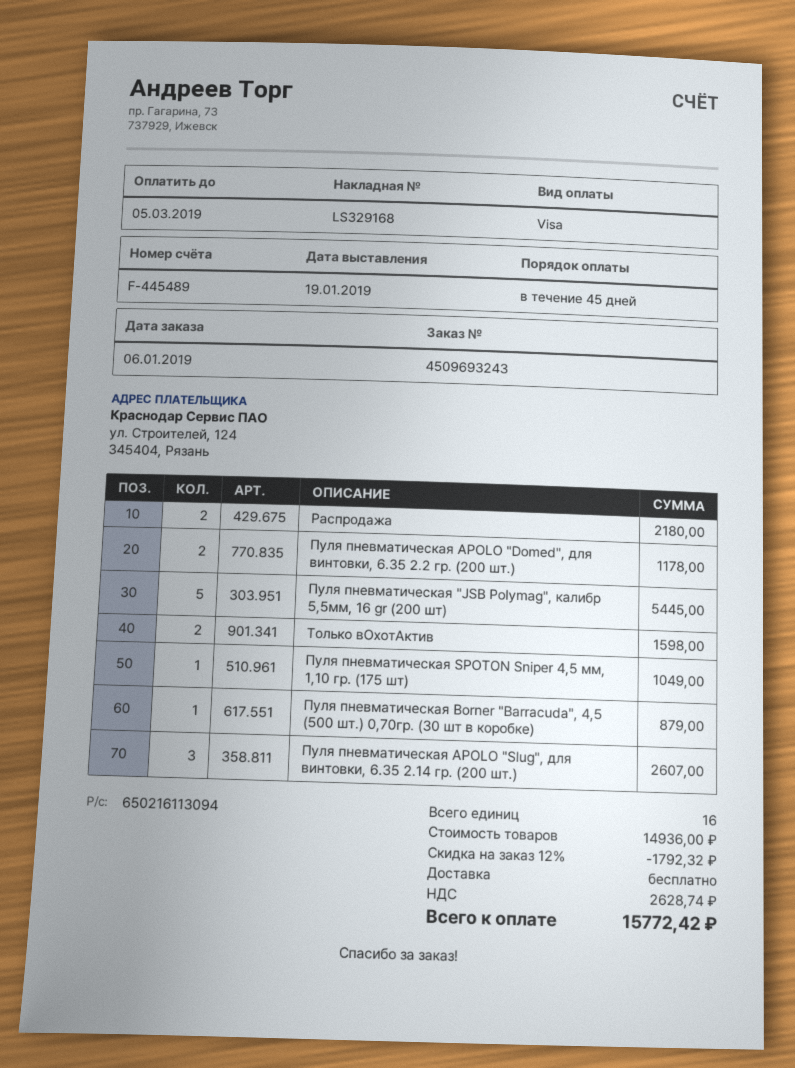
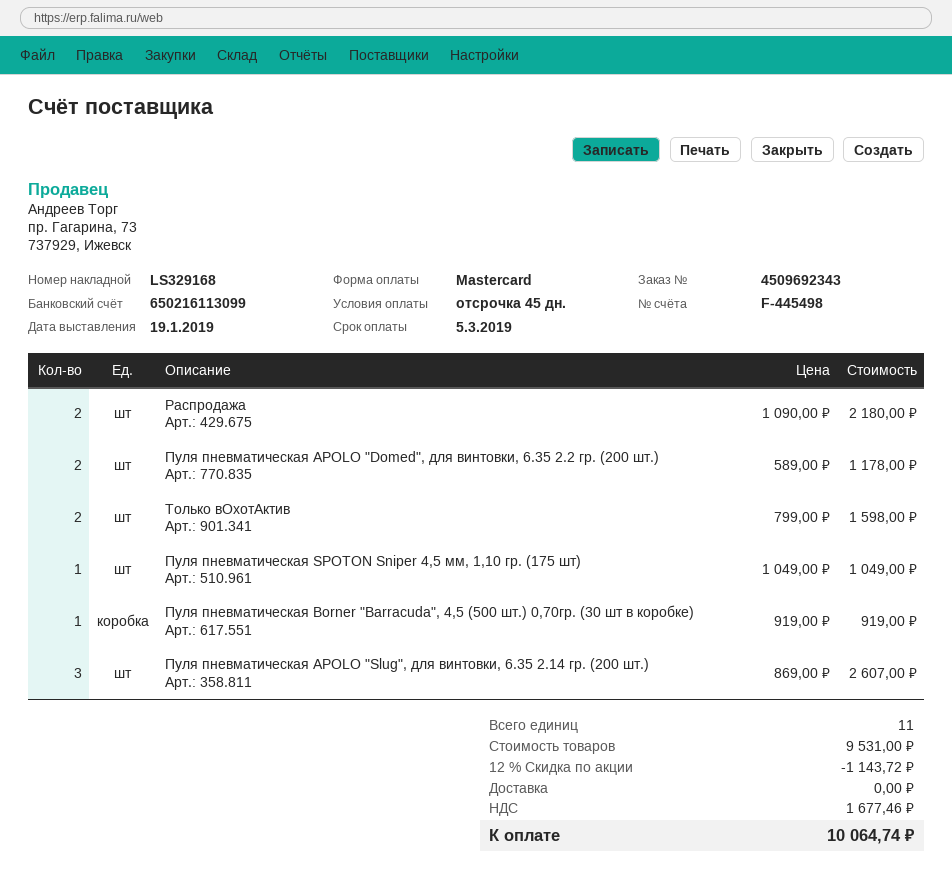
order number: 4509693243 -> 4509692343
invoice number: F-445489 -> F-445498
payment method: Visa -> Mastercard
bank account: 650216113094 -> 650216113099
Пуля пневматическая "JSB Polymag", калибр 5,5мм, 16 gr (200 шт): 5 for 5445.00 -> none
Пуля пневматическая Borner "Barracuda", 4,5 (500 шт.) 0,70гр. (30 шт в коробке): 1 for 879.00 -> 1 for 919.00
total quantity: 16 -> 11
subtotal: 14936.00 -> 9531.00
discount: 12% = 1792.32 -> 12% = 1143.72
tax: 2628.74 -> 1677.46
total: 15772.42 -> 10064.74

